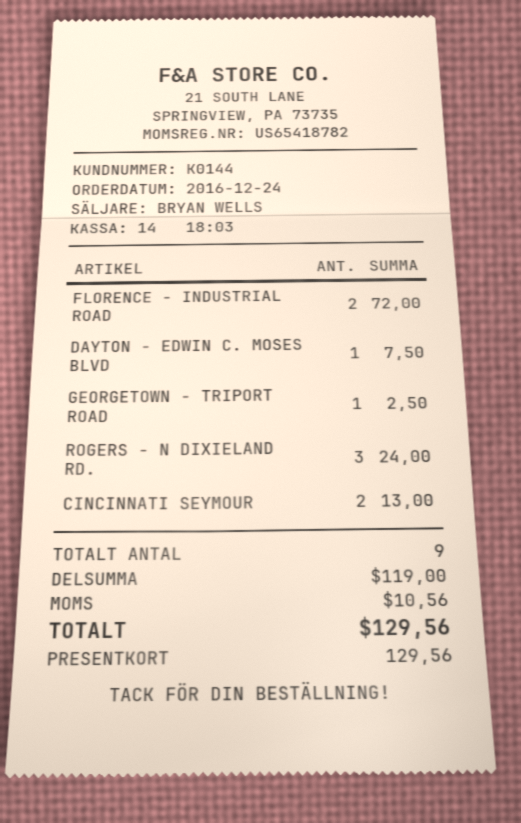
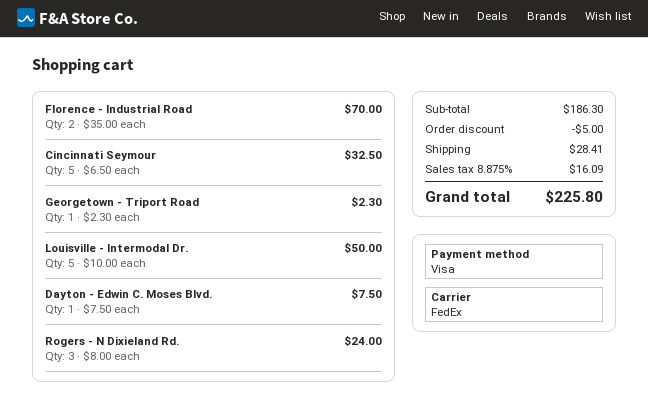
payment method: gift card -> Visa
FLORENCE - INDUSTRIAL ROAD: 2 for 72.00 -> 2 for 70.00
GEORGETOWN - TRIPORT ROAD: 1 for 2.50 -> 1 for 2.30
CINCINNATI SEYMOUR: 2 for 13.00 -> 5 for 32.50
Louisville - Intermodal Dr.: none -> 5 for 50.00
subtotal: 119.00 -> 186.30
discount: none -> 5.00
shipping: none -> 28.41
tax: 10.56 -> 16.09
total: 129.56 -> 225.80

